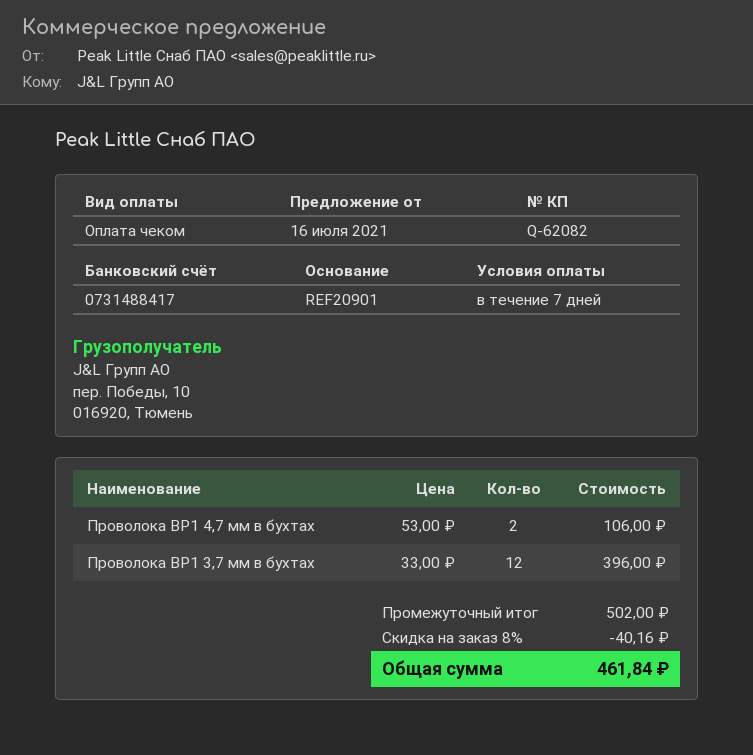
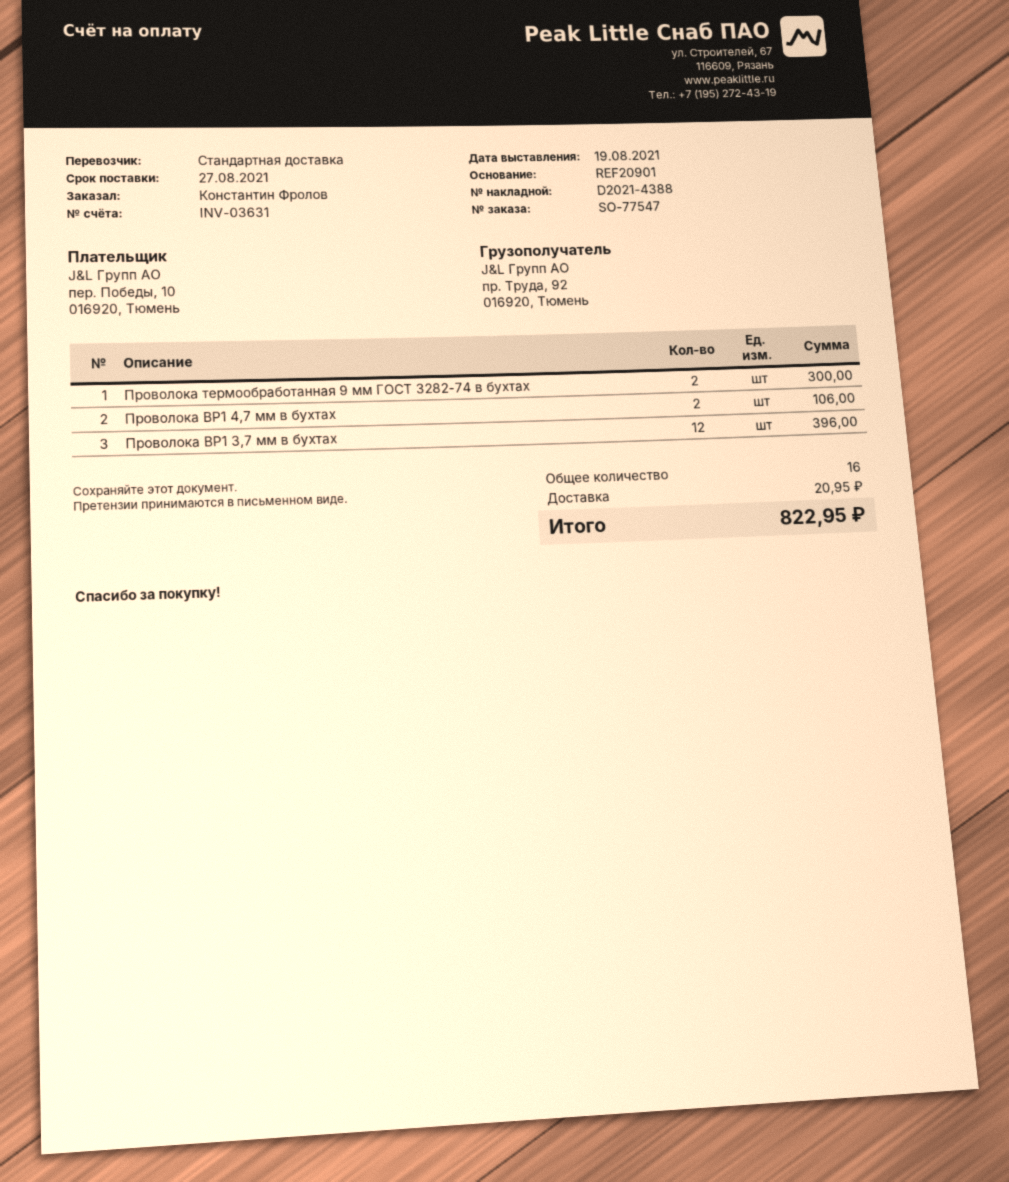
ship to: пер. Победы, 10, 016920, Тюмень -> пр. Труда, 92, 016920, Тюмень
Проволока термообработанная 9 мм ГОСТ 3282-74 в бухтах: none -> 2 for 300.00
discount: 8% = 40.16 -> none
shipping: none -> 20.95
total: 461.84 -> 822.95

